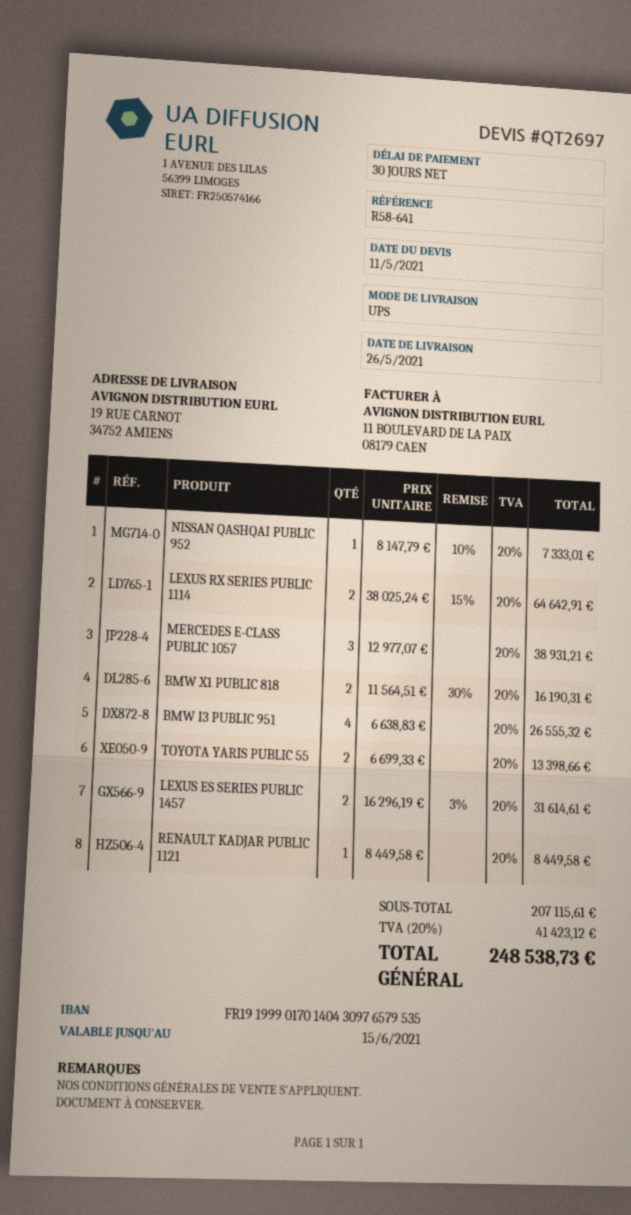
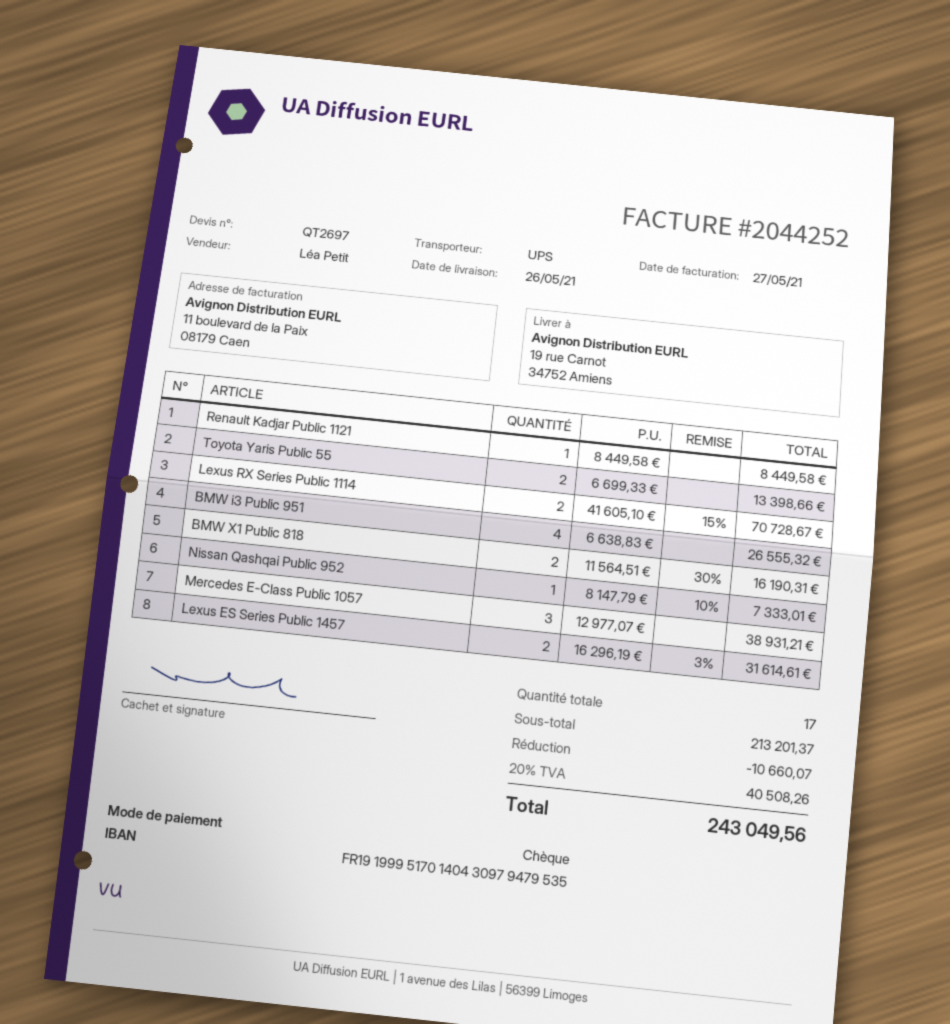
bank account: FR1919990170140430976579535 -> FR1919995170140430979479535
LEXUS RX SERIES PUBLIC 1114: 2 x 38025.24 - 15% = 64642.91 -> 2 x 41605.10 - 15% = 70728.67
subtotal: 207115.61 -> 213201.37
discount: none -> 10660.07
tax: 20% = 41423.12 -> 20% = 40508.26
total: 248538.73 -> 243049.56

